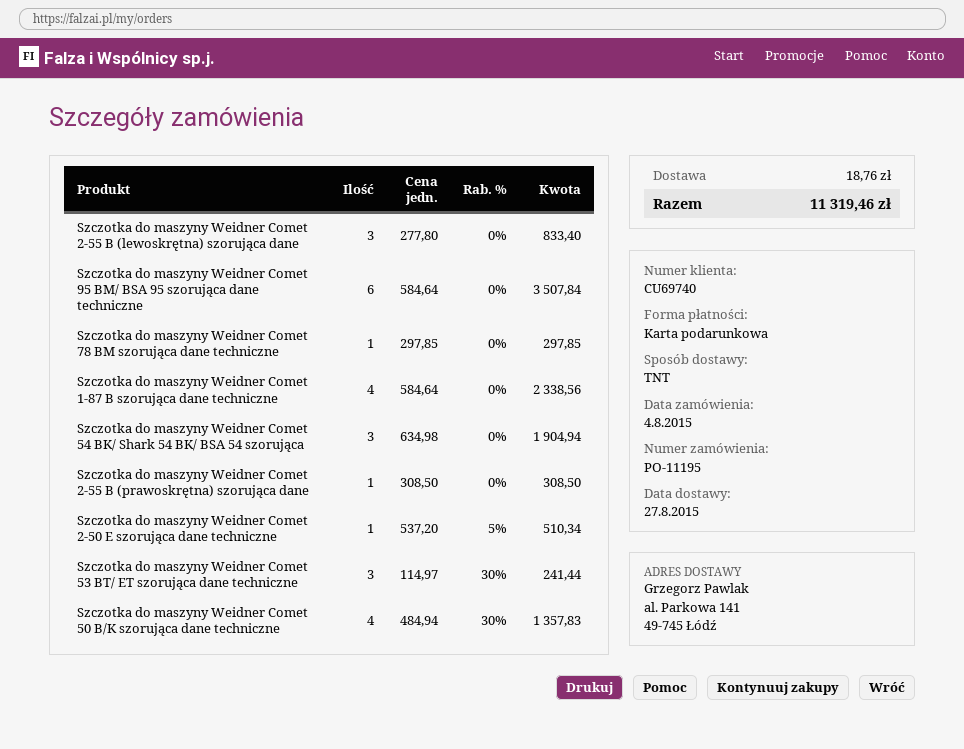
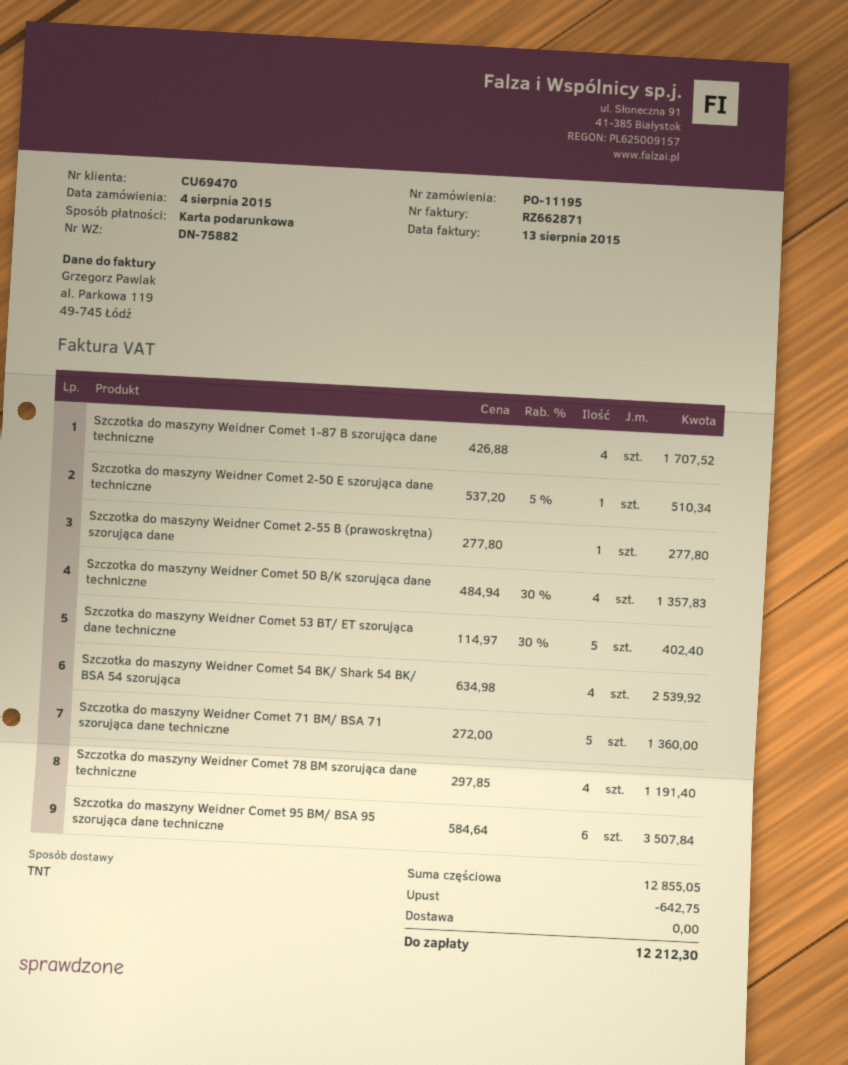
customer number: CU69740 -> CU69470
Szczotka do maszyny Weidner Comet 2-55 B (lewoskrętna) szorująca dane: 3 x 277.80 = 833.40 -> none
Szczotka do maszyny Weidner Comet 78 BM szorująca dane techniczne: 1 x 297.85 = 297.85 -> 4 x 297.85 = 1191.40
Szczotka do maszyny Weidner Comet 1-87 B szorująca dane techniczne: 4 x 584.64 = 2338.56 -> 4 x 426.88 = 1707.52
Szczotka do maszyny Weidner Comet 54 BK/ Shark 54 BK/ BSA 54 szorująca: 3 x 634.98 = 1904.94 -> 4 x 634.98 = 2539.92
Szczotka do maszyny Weidner Comet 2-55 B (prawoskrętna) szorująca dane: 1 x 308.50 = 308.50 -> 1 x 277.80 = 277.80
Szczotka do maszyny Weidner Comet 53 BT/ ET szorująca dane techniczne: 3 x 114.97 - 30% = 241.44 -> 5 x 114.97 - 30% = 402.40
Szczotka do maszyny Weidner Comet 71 BM/ BSA 71 szorująca dane techniczne: none -> 5 x 272.00 = 1360.00
discount: none -> 642.75
shipping: 18.76 -> 0.00
total: 11319.46 -> 12212.30

